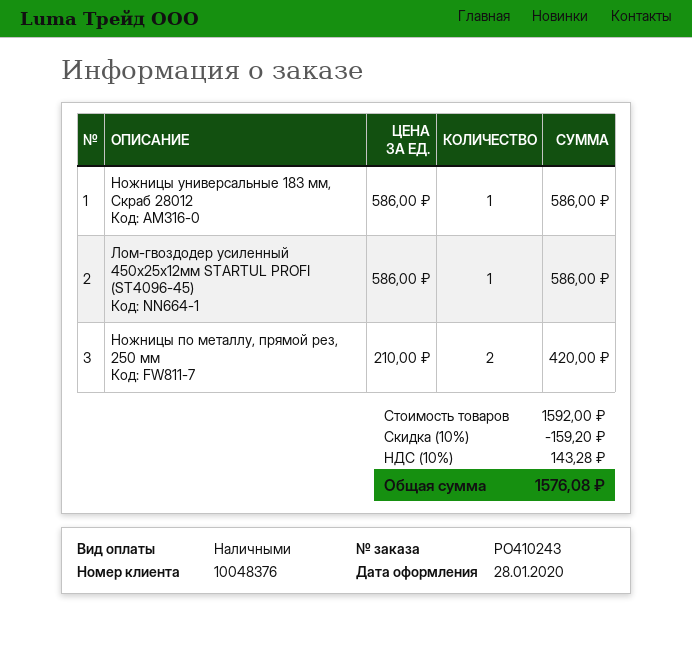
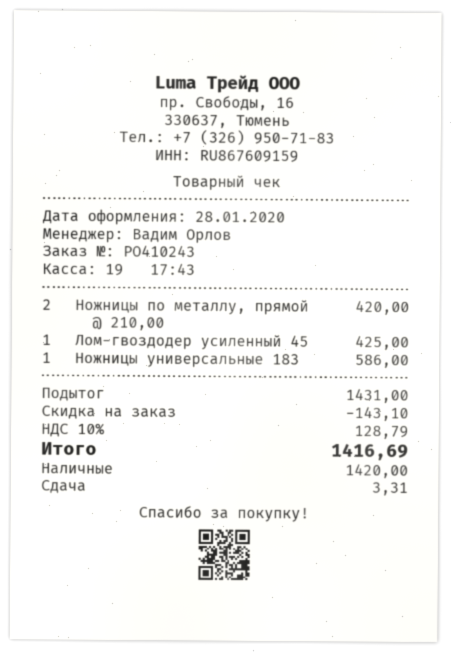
Лом-гвоздодер усиленный 450x25х12мм STARTUL PROFI (ST4096-45): 1 x 586.00 = 586.00 -> 1 x 425.00 = 425.00
subtotal: 1592.00 -> 1431.00
discount: 159.20 -> 143.10
tax: 10% = 143.28 -> 10% = 128.79
total: 1576.08 -> 1416.69

